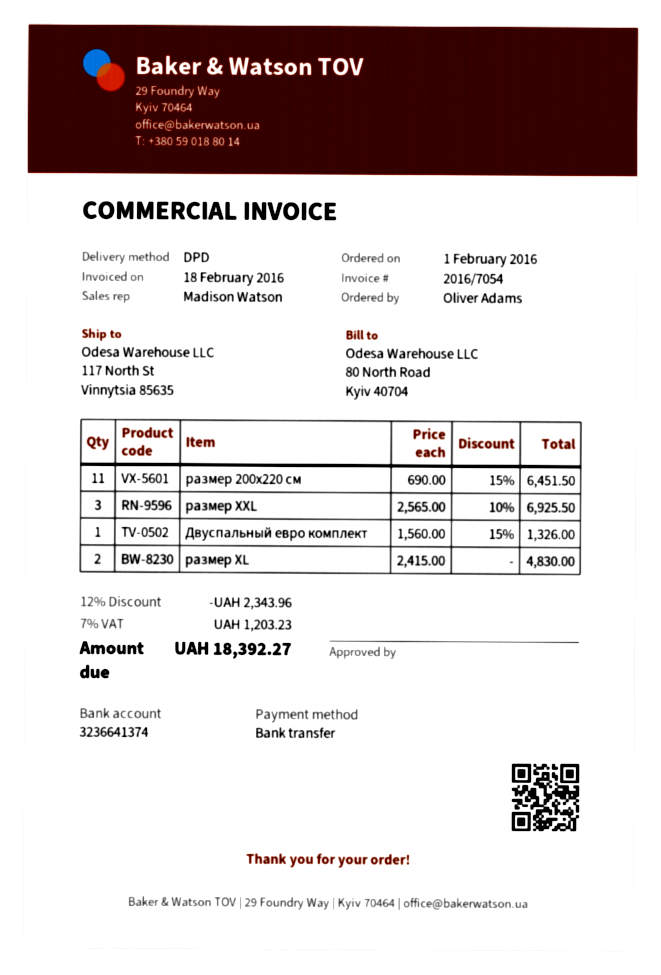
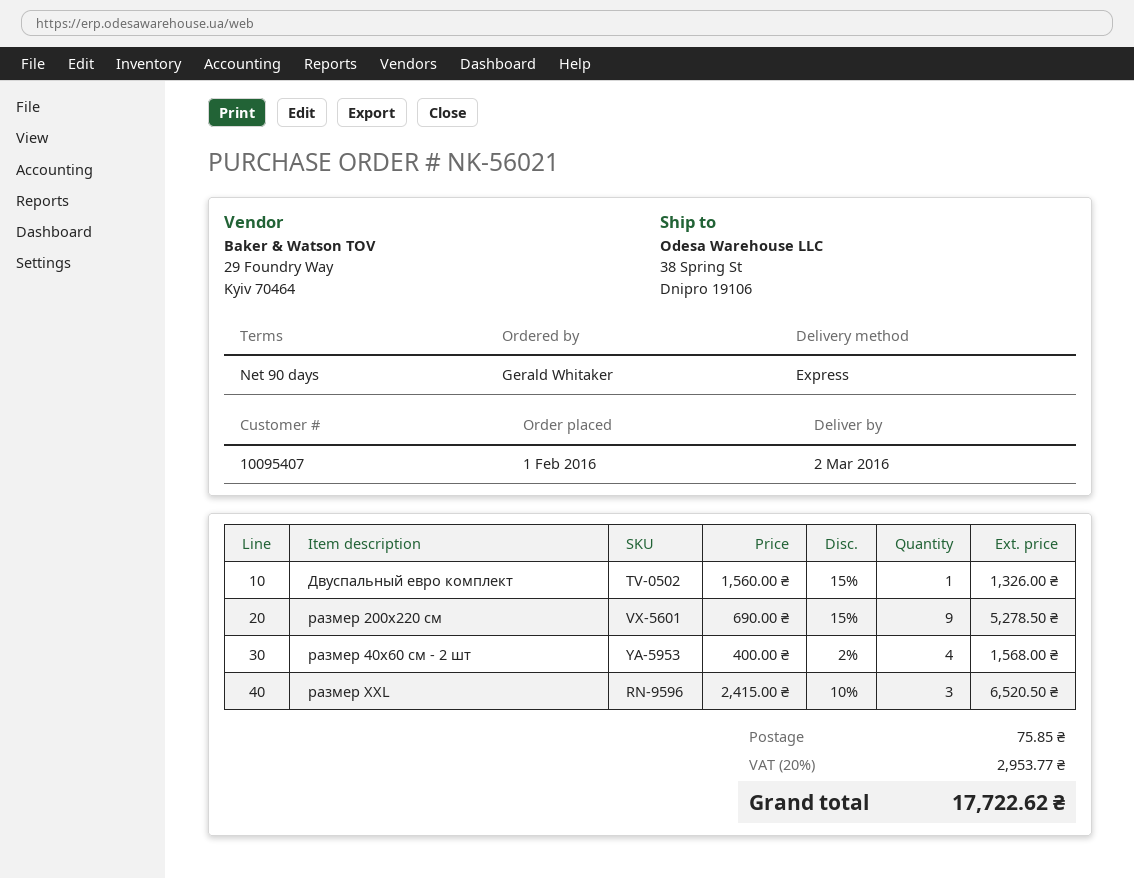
ordered by: Oliver Adams -> Gerald Whitaker
shipping method: DPD -> express
ship to: 117 North St, Vinnytsia 85635 -> 38 Spring St, Dnipro 19106
размер 200х220 см: 11 x 690.00 - 15% = 6451.50 -> 9 x 690.00 - 15% = 5278.50
размер XXL: 3 x 2565.00 - 10% = 6925.50 -> 3 x 2415.00 - 10% = 6520.50
размер XL: 2 x 2415.00 = 4830.00 -> none
размер 40х60 см - 2 шт: none -> 4 x 400.00 - 2% = 1568.00
discount: 12% = 2343.96 -> none
shipping: none -> 75.85
tax: 7% = 1203.23 -> 20% = 2953.77
total: 18392.27 -> 17722.62

